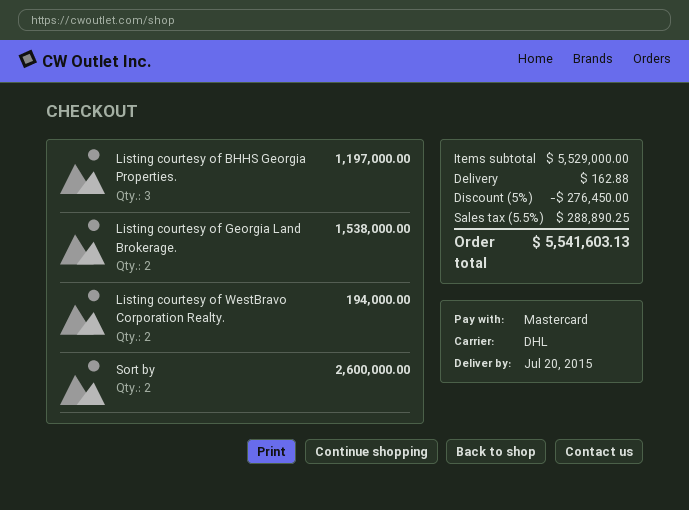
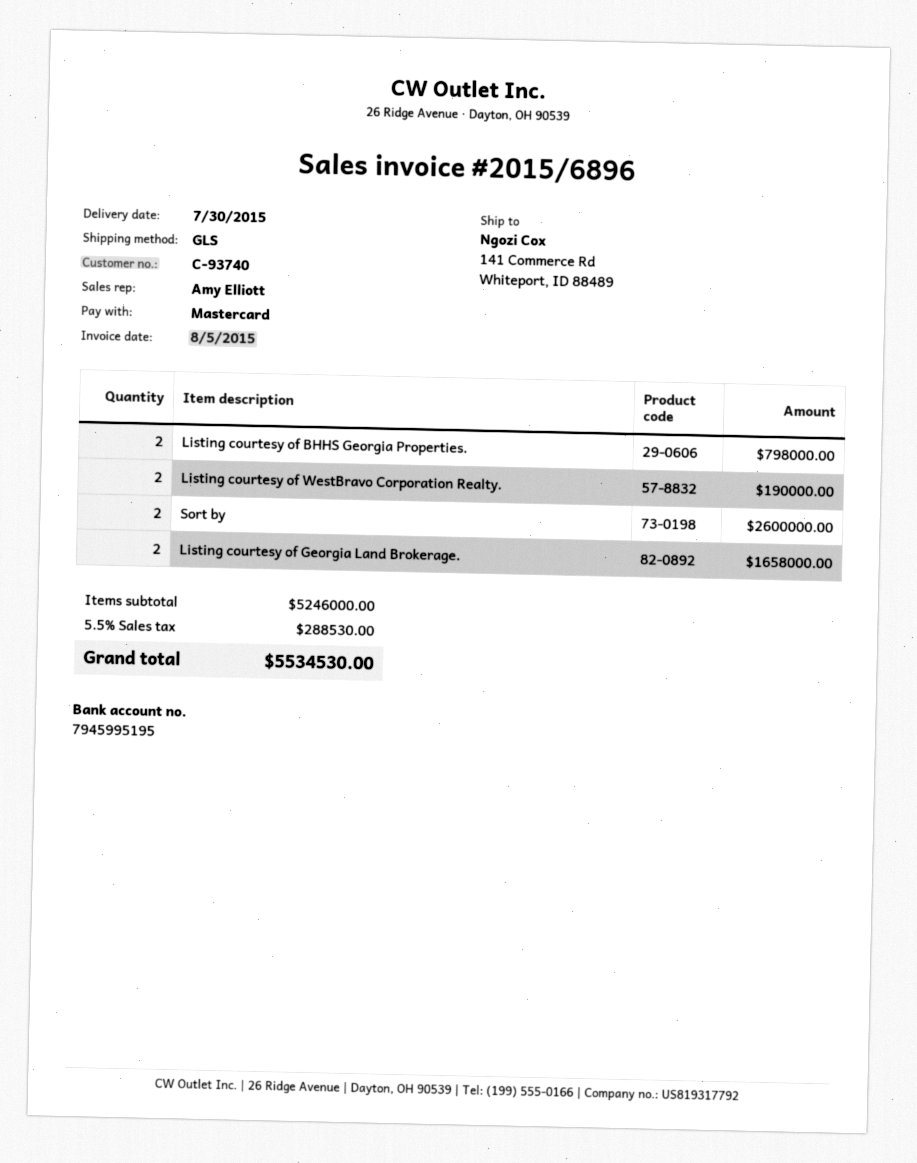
delivery date: 2015-07-20 -> 2015-07-30
shipping method: DHL -> GLS
Listing courtesy of BHHS Georgia Properties.: 3 for 1197000.00 -> 2 for 798000.00
Listing courtesy of Georgia Land Brokerage.: 2 for 1538000.00 -> 2 for 1658000.00
Listing courtesy of WestBravo Corporation Realty.: 2 for 194000.00 -> 2 for 190000.00
subtotal: 5529000.00 -> 5246000.00
discount: 5% = 276450.00 -> none
shipping: 162.88 -> none
tax: 5.5% = 288890.25 -> 5.5% = 288530.00
total: 5541603.13 -> 5534530.00

